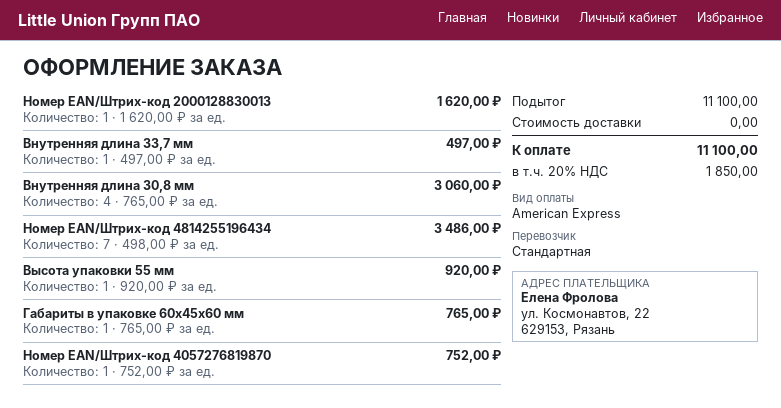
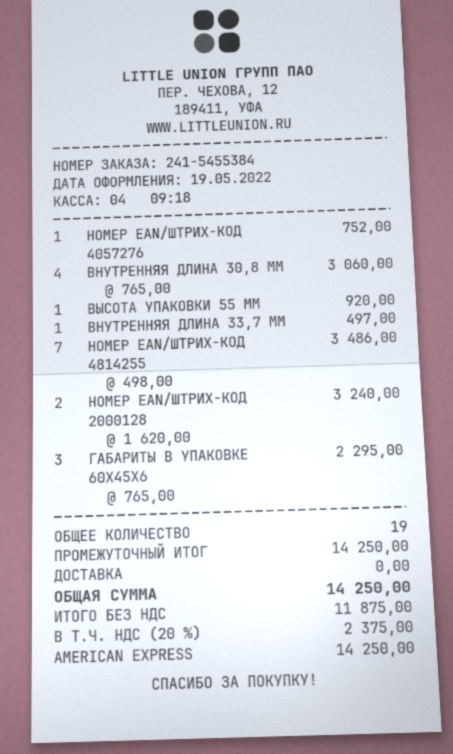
Номер EAN/Штрих-код 2000128830013: 1 x 1620.00 = 1620.00 -> 2 x 1620.00 = 3240.00
Габариты в упаковке 60x45x60 мм: 1 x 765.00 = 765.00 -> 3 x 765.00 = 2295.00
subtotal: 11100.00 -> 14250.00
tax: 20% = 1850.00 -> 20% = 2375.00
total: 11100.00 -> 14250.00

